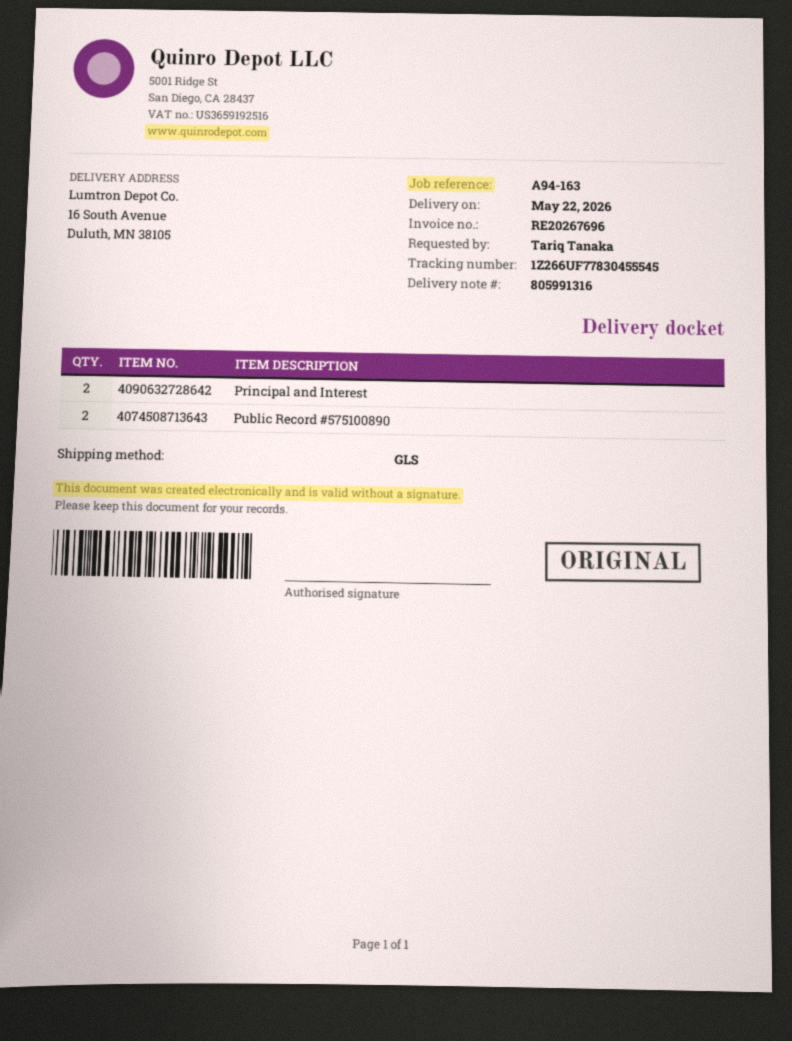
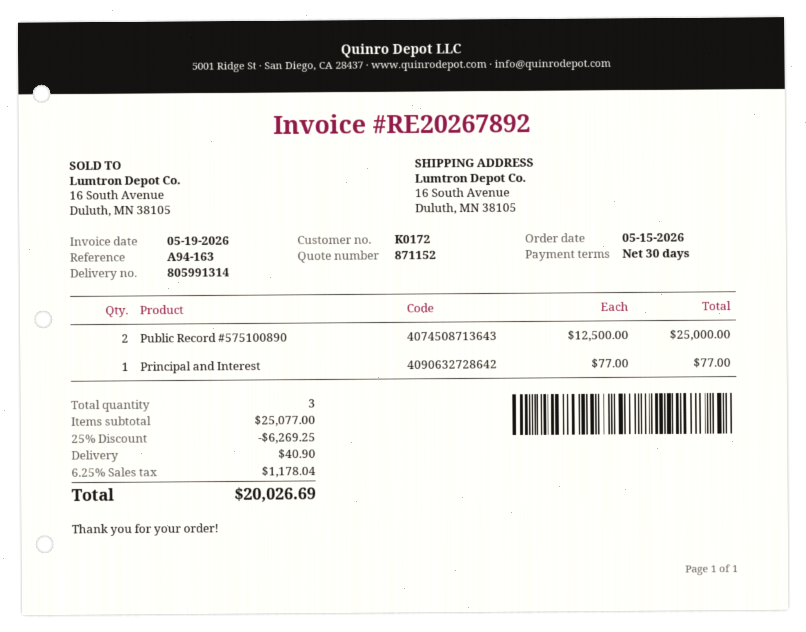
delivery note number: 805991316 -> 805991314
invoice number: RE20267696 -> RE20267892
Principal and Interest: 2 -> 1

